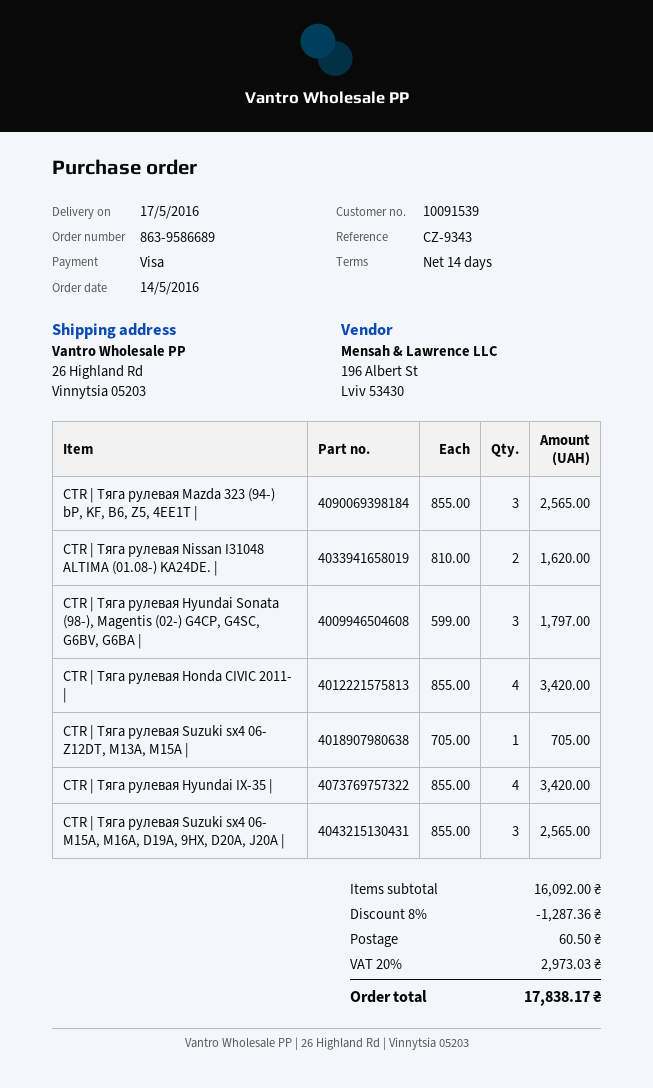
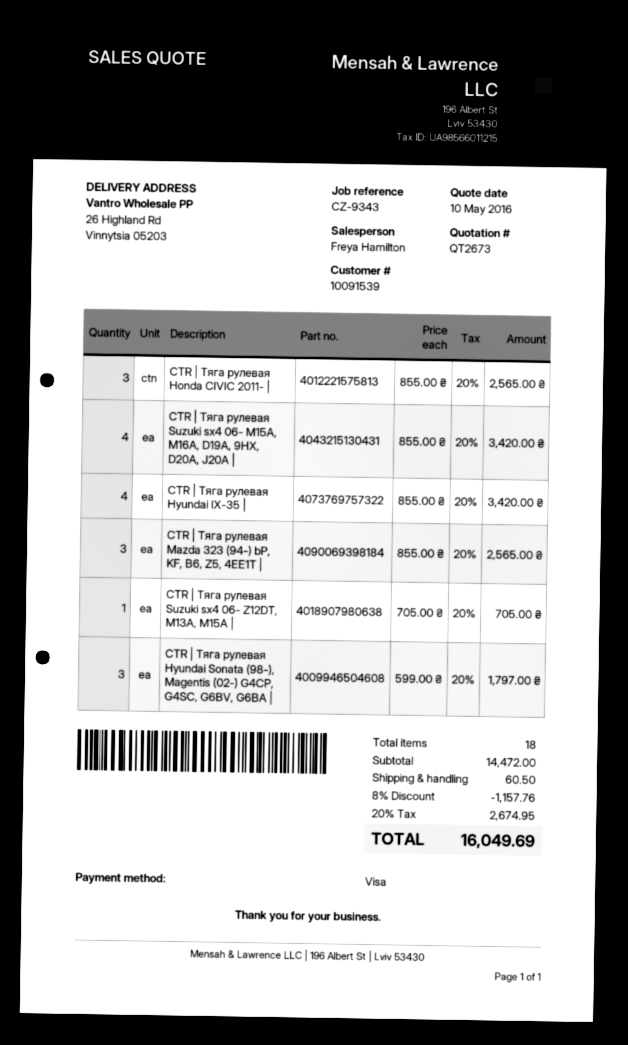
CTR | Тяга рулевая Nissan I31048 ALTIMA (01.08-) KA24DE. |: 2 x 810.00 = 1620.00 -> none
CTR | Тяга рулевая Honda CIVIC 2011- |: 4 x 855.00 = 3420.00 -> 3 x 855.00 = 2565.00
CTR | Тяга рулевая Suzuki sx4 06- M15A, M16A, D19A, 9HX, D20A, J20A |: 3 x 855.00 = 2565.00 -> 4 x 855.00 = 3420.00
subtotal: 16092.00 -> 14472.00
discount: 8% = 1287.36 -> 8% = 1157.76
tax: 20% = 2973.03 -> 20% = 2674.95
total: 17838.17 -> 16049.69

